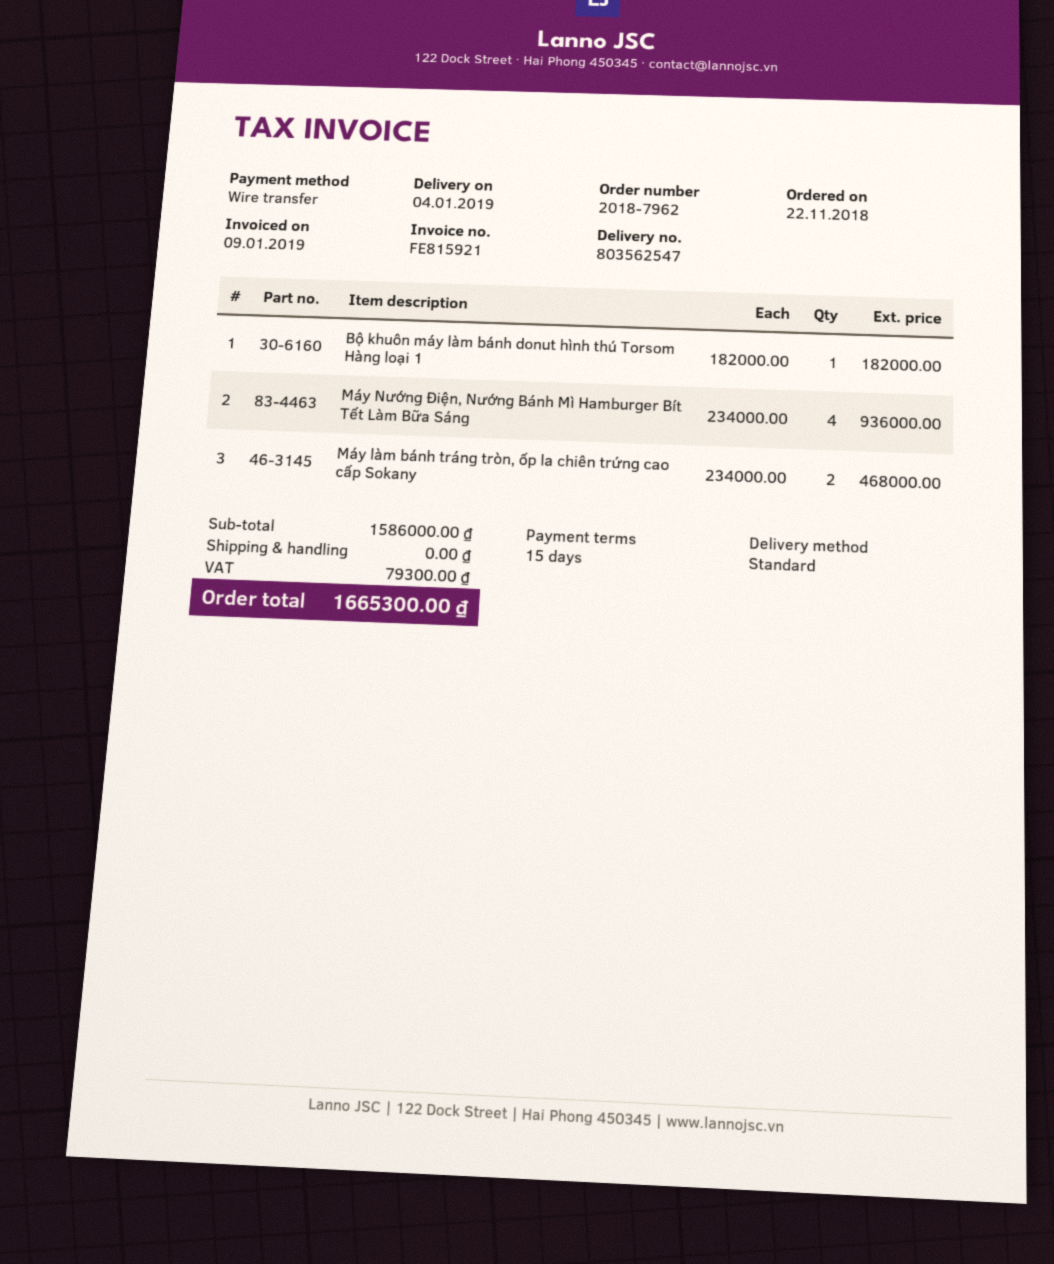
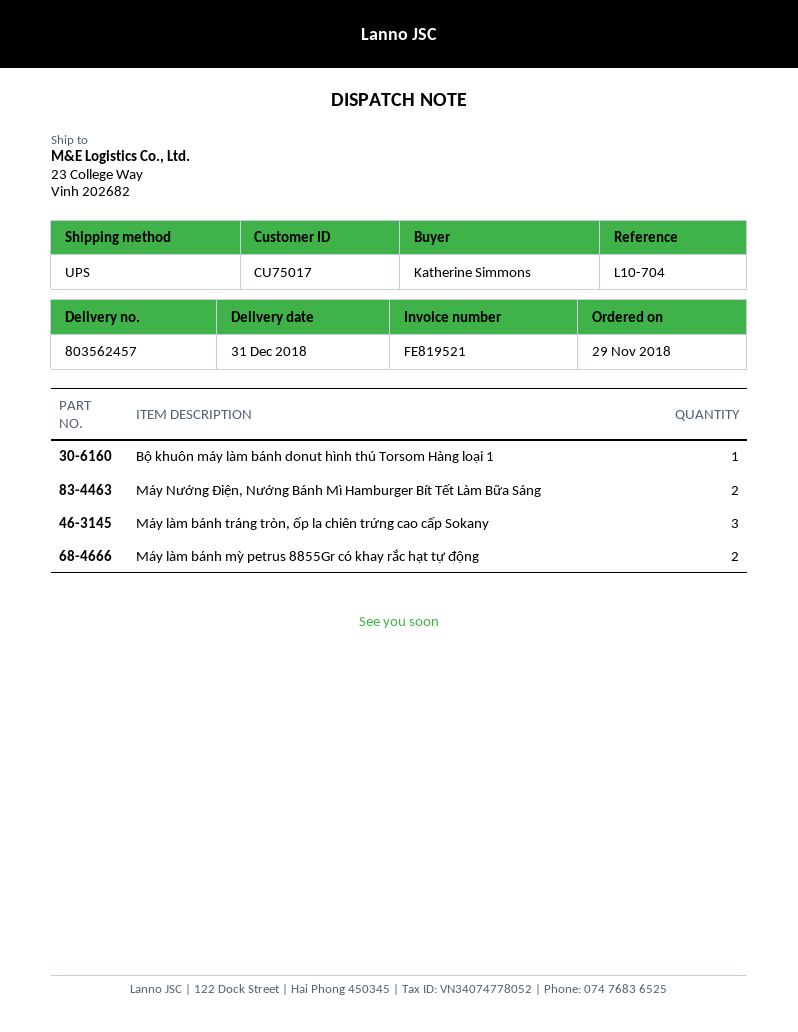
order date: 2018-11-22 -> 2018-11-29
delivery note number: 803562547 -> 803562457
delivery date: 2019-01-04 -> 2018-12-31
invoice number: FE815921 -> FE819521
shipping method: standard -> UPS
Máy Nướng Điện, Nướng Bánh Mì Hamburger Bít Tết Làm Bữa Sáng: 4 -> 2
Máy làm bánh tráng tròn, ốp la chiên trứng cao cấp Sokany: 2 -> 3
Máy làm bánh mỳ petrus 8855Gr có khay rắc hạt tự động: none -> 2

